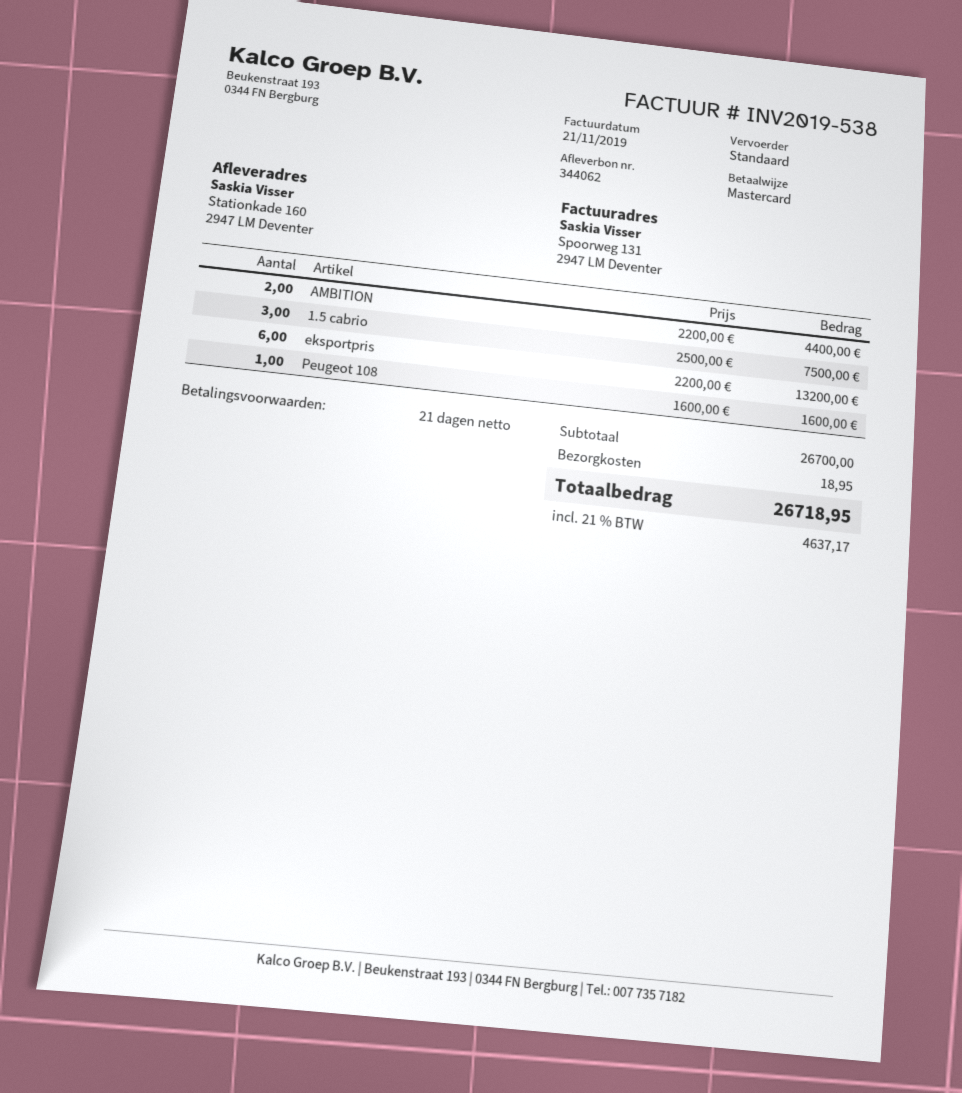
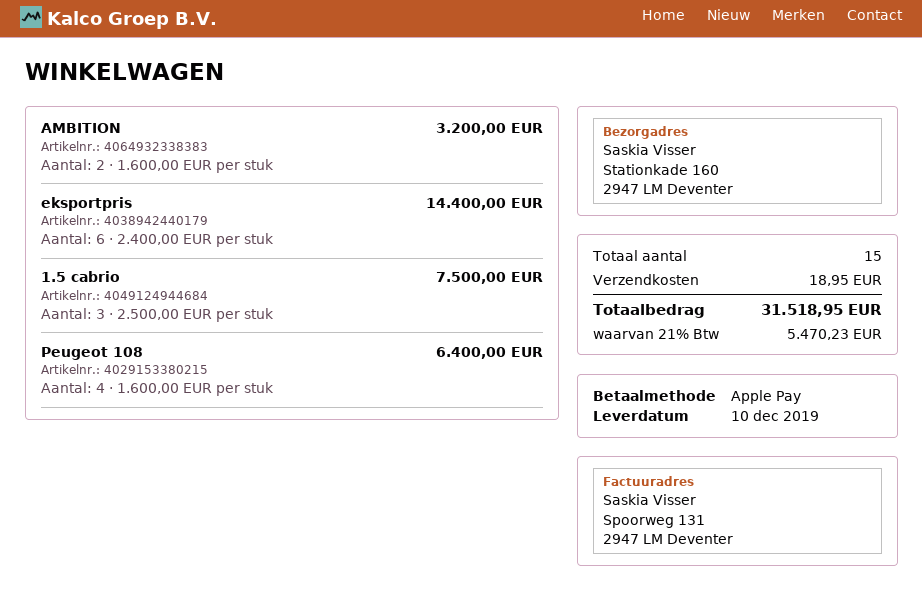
payment method: Mastercard -> Apple Pay
AMBITION: 2 x 2200.00 = 4400.00 -> 2 x 1600.00 = 3200.00
eksportpris: 6 x 2200.00 = 13200.00 -> 6 x 2400.00 = 14400.00
Peugeot 108: 1 x 1600.00 = 1600.00 -> 4 x 1600.00 = 6400.00
tax: 21% = 4637.17 -> 21% = 5470.23
total: 26718.95 -> 31518.95

